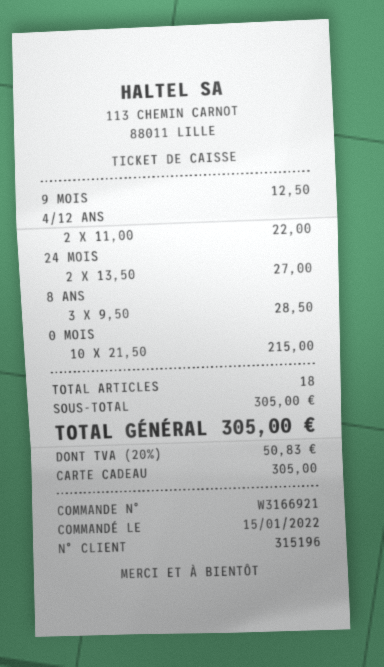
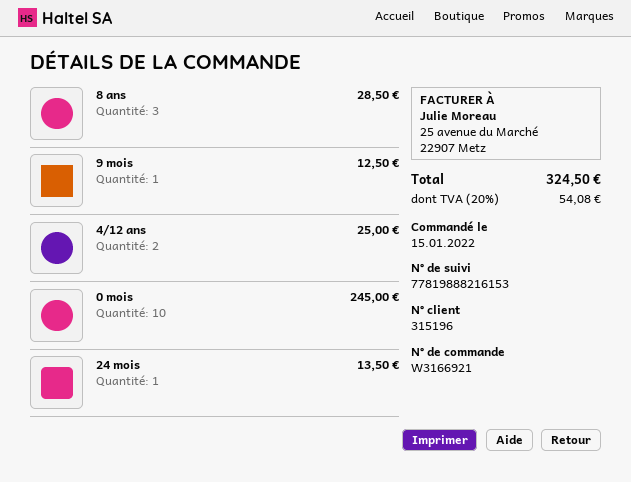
4/12 ANS: 2 for 22.00 -> 2 for 25.00
24 MOIS: 2 for 27.00 -> 1 for 13.50
0 MOIS: 10 for 215.00 -> 10 for 245.00
tax: 20% = 50.83 -> 20% = 54.08
total: 305.00 -> 324.50

